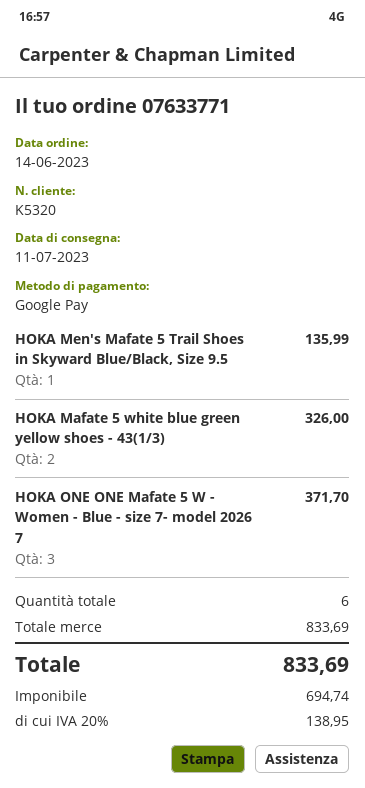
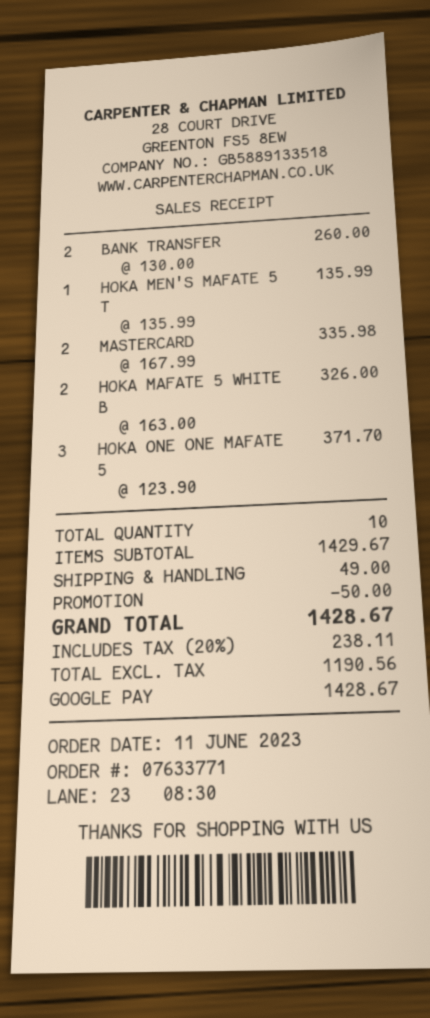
order date: 2023-06-14 -> 2023-06-11
BANK TRANSFER: none -> 2 for 260.00
MASTERCARD: none -> 2 for 335.98
total quantity: 6 -> 10
subtotal: 833.69 -> 1429.67
discount: none -> 50.00
shipping: none -> 49.00
net: 694.74 -> 1190.56
tax: 20% = 138.95 -> 20% = 238.11
total: 833.69 -> 1428.67

